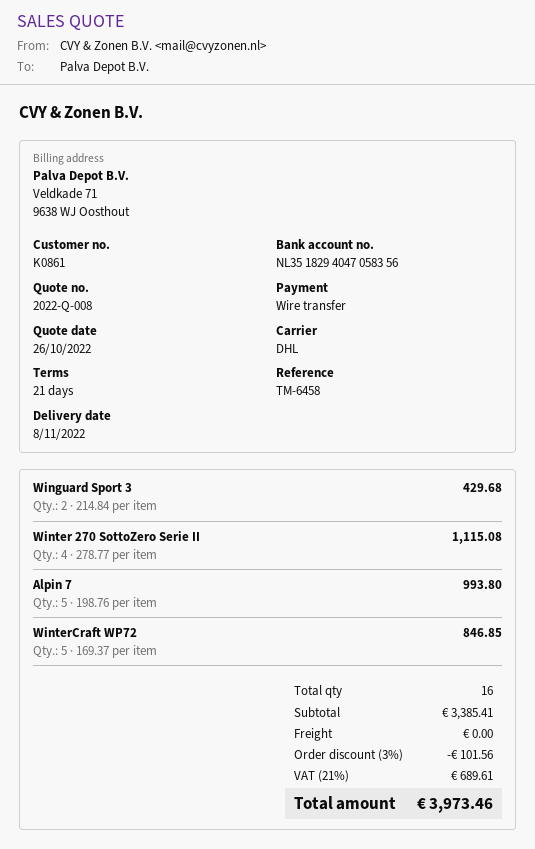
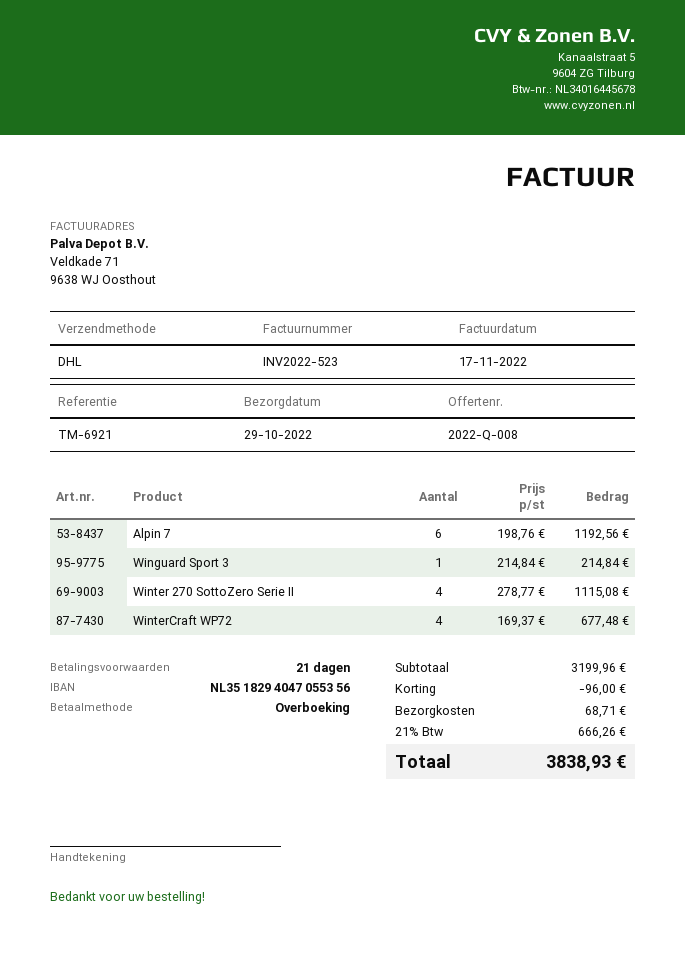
delivery date: 2022-11-08 -> 2022-10-29
reference: TM-6458 -> TM-6921
bank account: NL3518294047058356 -> NL3518294047055356
Winguard Sport 3: 2 x 214.84 = 429.68 -> 1 x 214.84 = 214.84
Alpin 7: 5 x 198.76 = 993.80 -> 6 x 198.76 = 1192.56
WinterCraft WP72: 5 x 169.37 = 846.85 -> 4 x 169.37 = 677.48
subtotal: 3385.41 -> 3199.96
discount: 101.56 -> 96.00
shipping: 0.00 -> 68.71
tax: 21% = 689.61 -> 21% = 666.26
total: 3973.46 -> 3838.93

